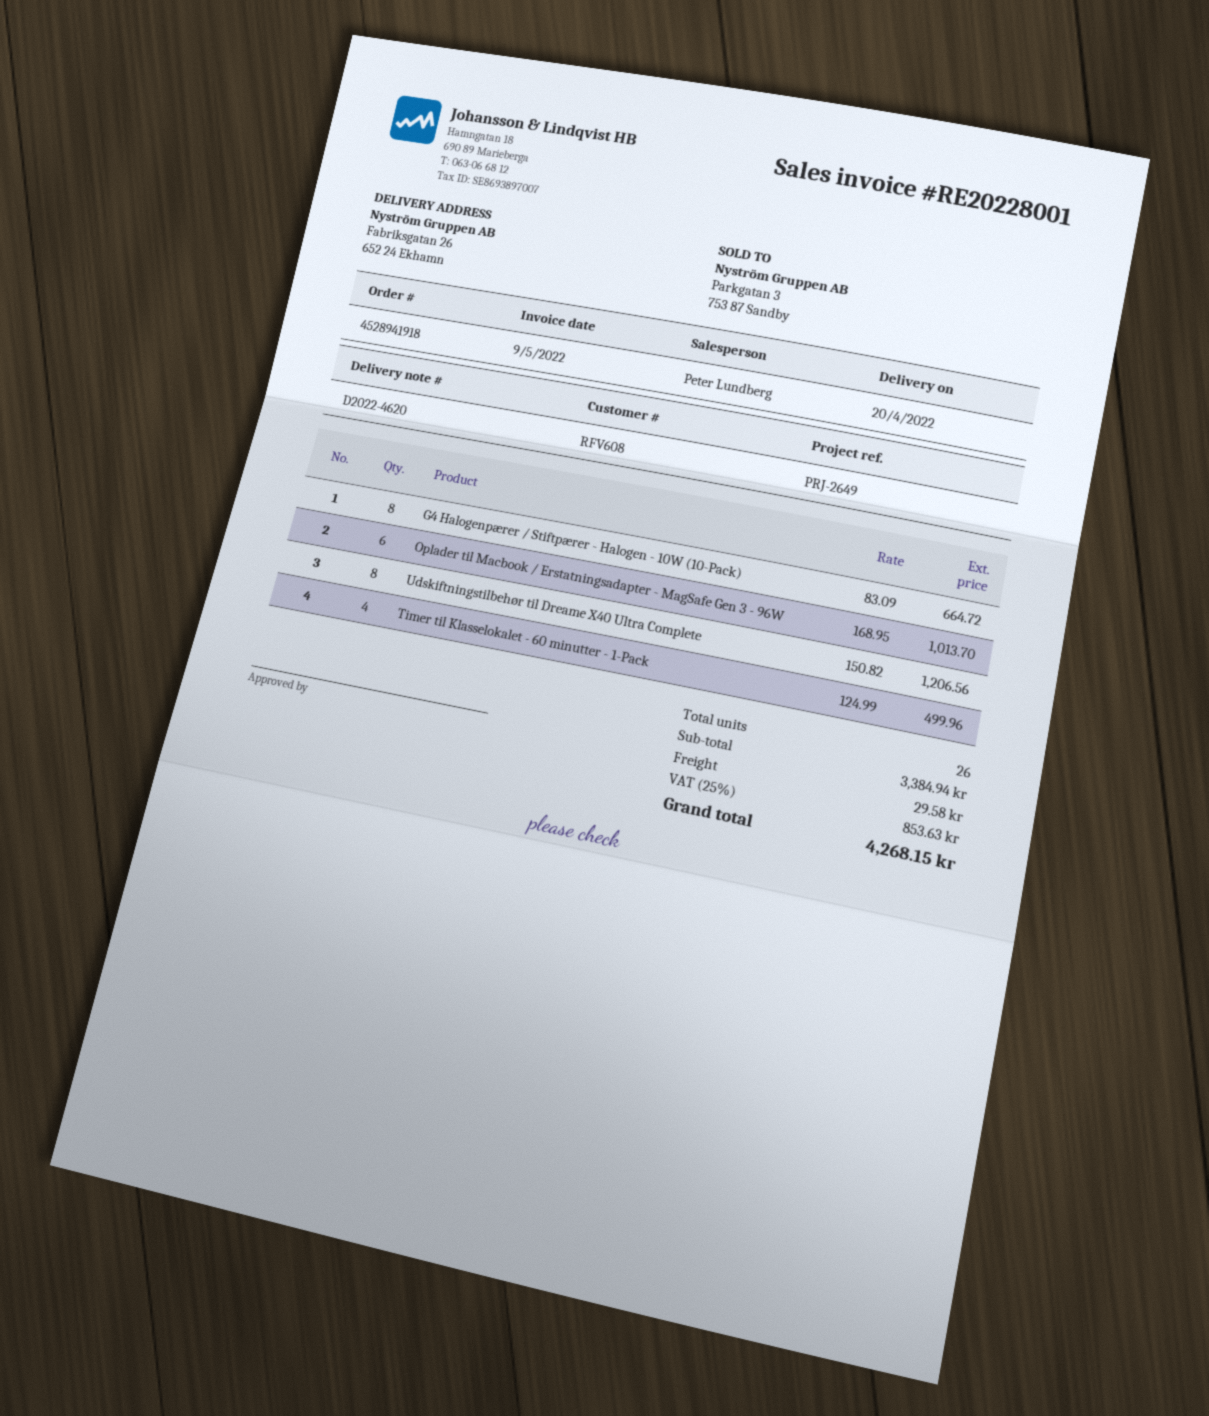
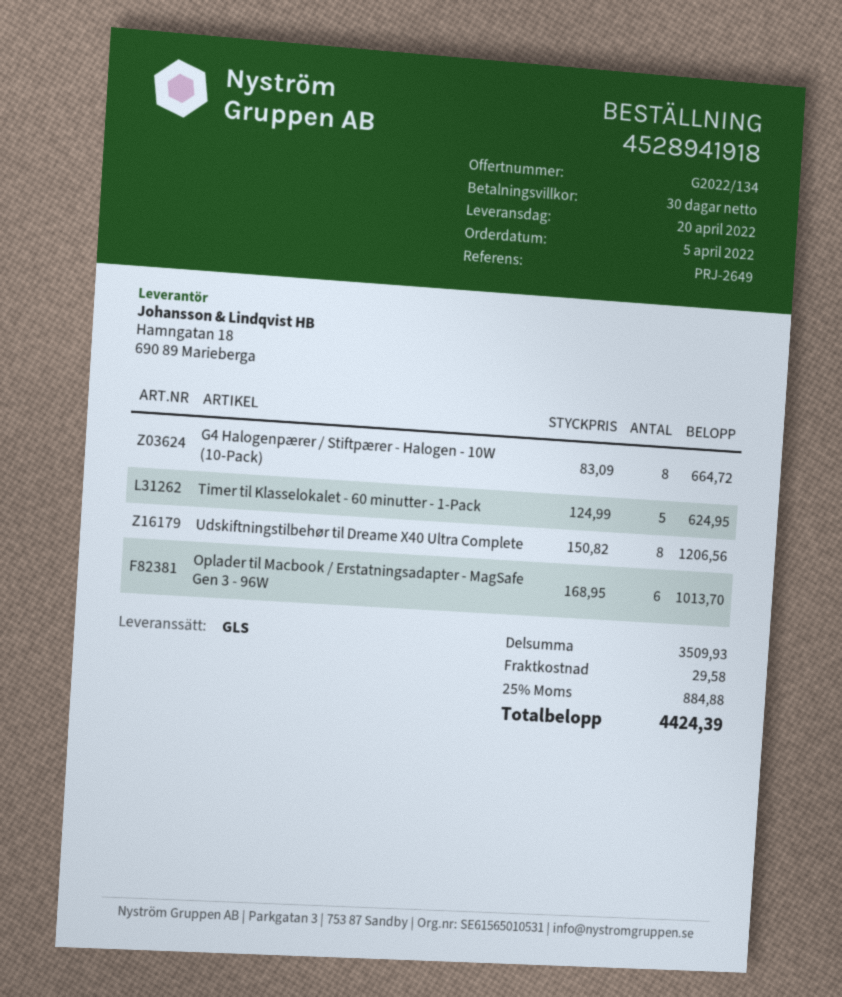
Timer til Klasselokalet - 60 minutter - 1-Pack: 4 x 124.99 = 499.96 -> 5 x 124.99 = 624.95
subtotal: 3384.94 -> 3509.93
tax: 25% = 853.63 -> 25% = 884.88
total: 4268.15 -> 4424.39

